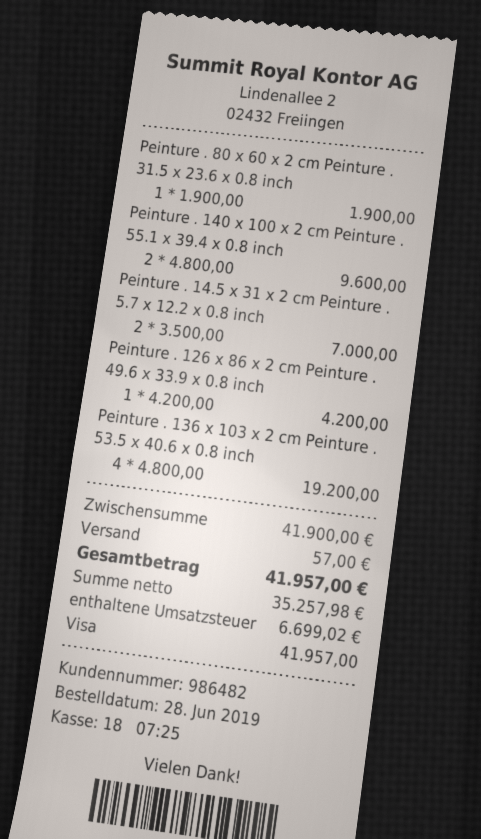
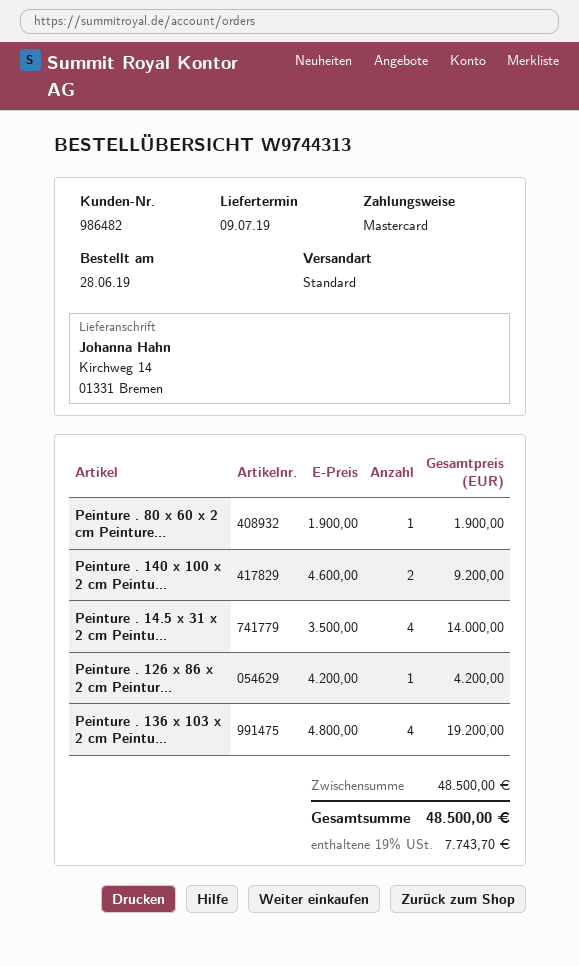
payment method: Visa -> Mastercard
Peinture . 140 x 100 x 2 cm Peinture . 55.1 x 39.4 x 0.8 inch: 2 x 4800.00 = 9600.00 -> 2 x 4600.00 = 9200.00
Peinture . 14.5 x 31 x 2 cm Peinture . 5.7 x 12.2 x 0.8 inch: 2 x 3500.00 = 7000.00 -> 4 x 3500.00 = 14000.00
subtotal: 41900.00 -> 48500.00
shipping: 57.00 -> none
tax: 6699.02 -> 7743.70
total: 41957.00 -> 48500.00

